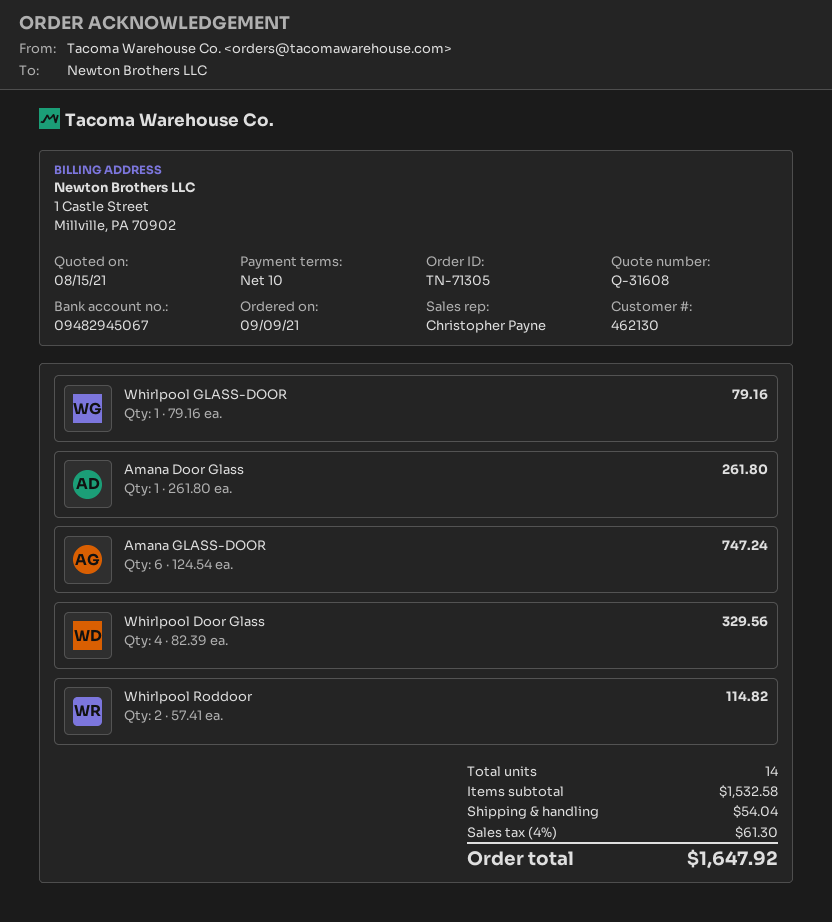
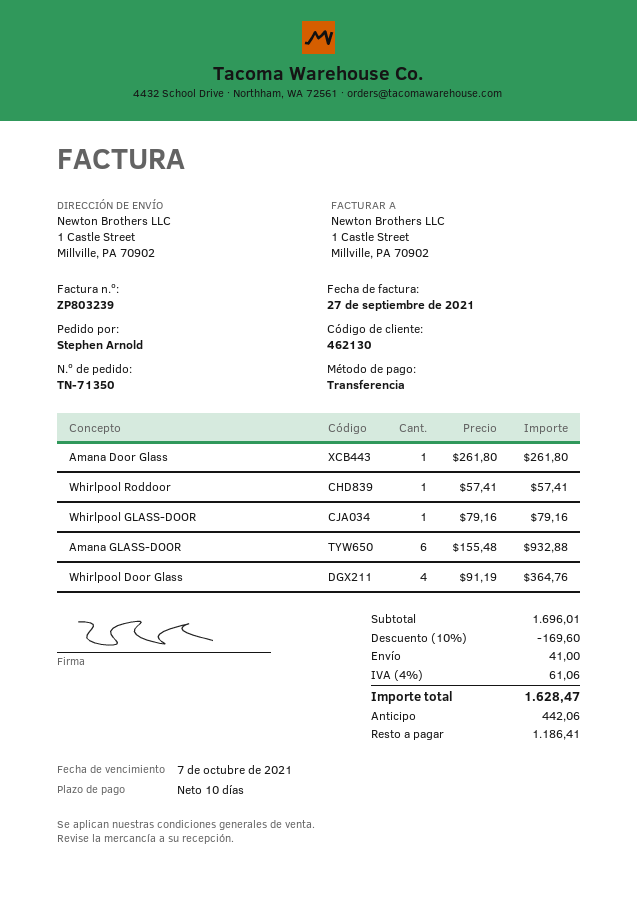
order number: TN-71305 -> TN-71350
Amana GLASS-DOOR: 6 x 124.54 = 747.24 -> 6 x 155.48 = 932.88
Whirlpool Door Glass: 4 x 82.39 = 329.56 -> 4 x 91.19 = 364.76
Whirlpool Roddoor: 2 x 57.41 = 114.82 -> 1 x 57.41 = 57.41
subtotal: 1532.58 -> 1696.01
discount: none -> 10% = 169.60
shipping: 54.04 -> 41.00
tax: 4% = 61.30 -> 4% = 61.06
total: 1647.92 -> 1628.47

